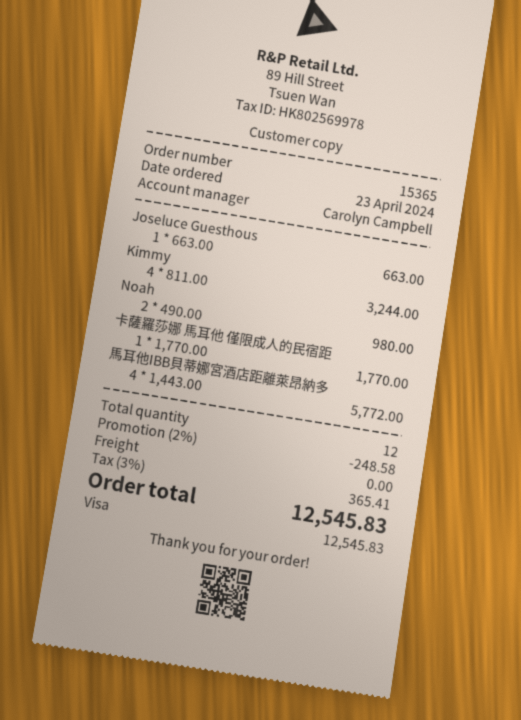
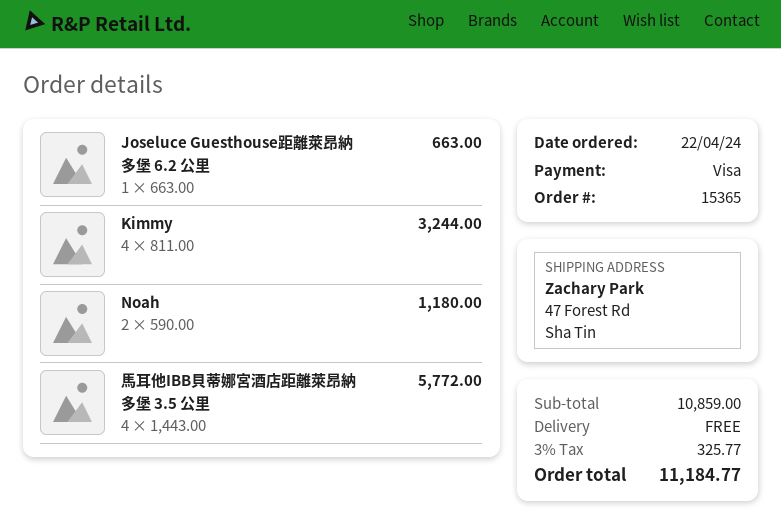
order date: 2024-04-23 -> 2024-04-22
Noah: 2 x 490.00 = 980.00 -> 2 x 590.00 = 1180.00
卡薩羅莎娜 馬耳他 僅限成人的民宿距: 1 x 1770.00 = 1770.00 -> none
discount: 2% = 248.58 -> none
tax: 3% = 365.41 -> 3% = 325.77
total: 12545.83 -> 11184.77

